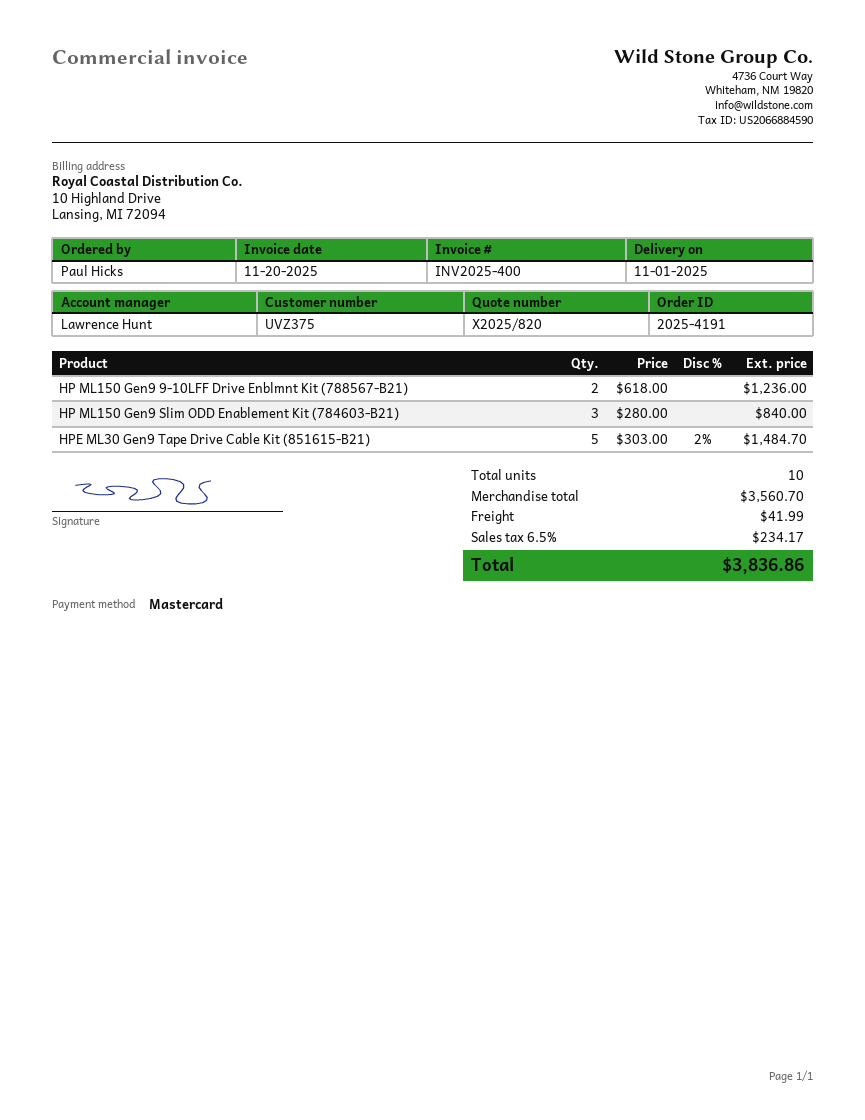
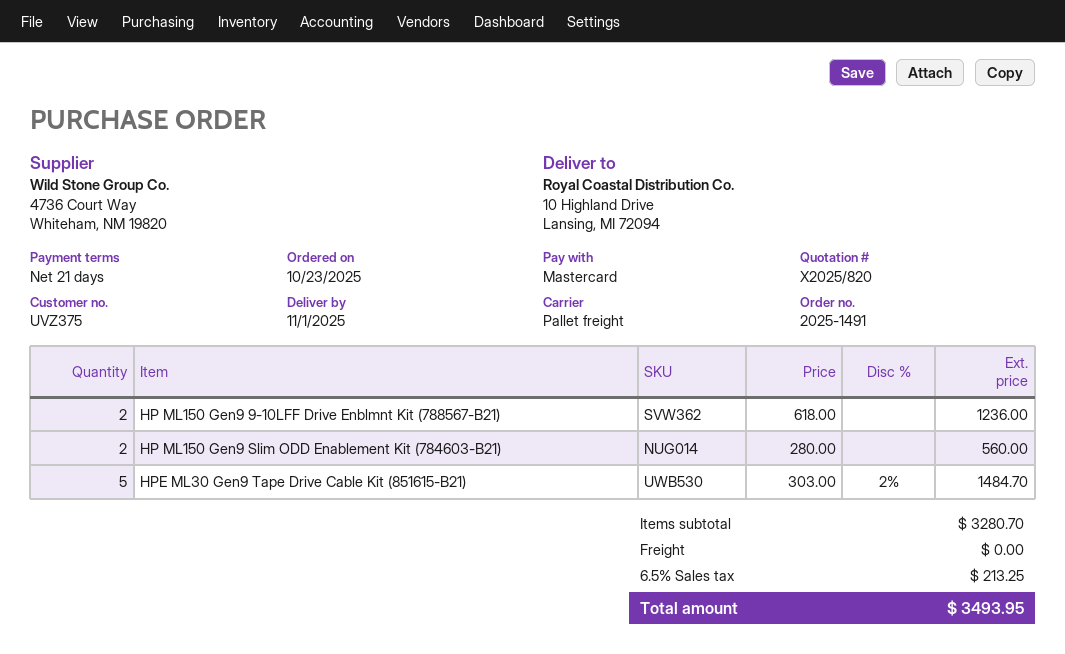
order number: 2025-4191 -> 2025-1491
HP ML150 Gen9 Slim ODD Enablement Kit (784603-B21): 3 x 280.00 = 840.00 -> 2 x 280.00 = 560.00
subtotal: 3560.70 -> 3280.70
shipping: 41.99 -> 0.00
tax: 6.5% = 234.17 -> 6.5% = 213.25
total: 3836.86 -> 3493.95

